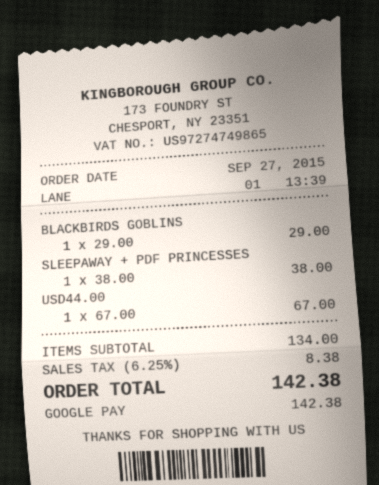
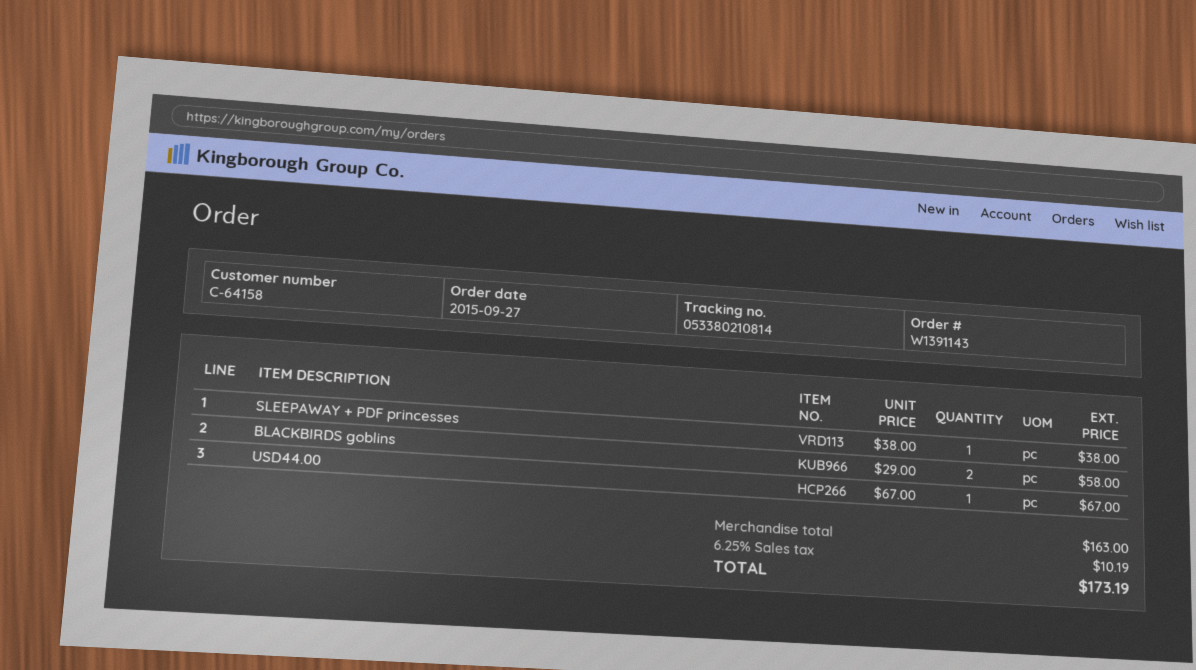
BLACKBIRDS GOBLINS: 1 x 29.00 = 29.00 -> 2 x 29.00 = 58.00
subtotal: 134.00 -> 163.00
tax: 6.25% = 8.38 -> 6.25% = 10.19
total: 142.38 -> 173.19

